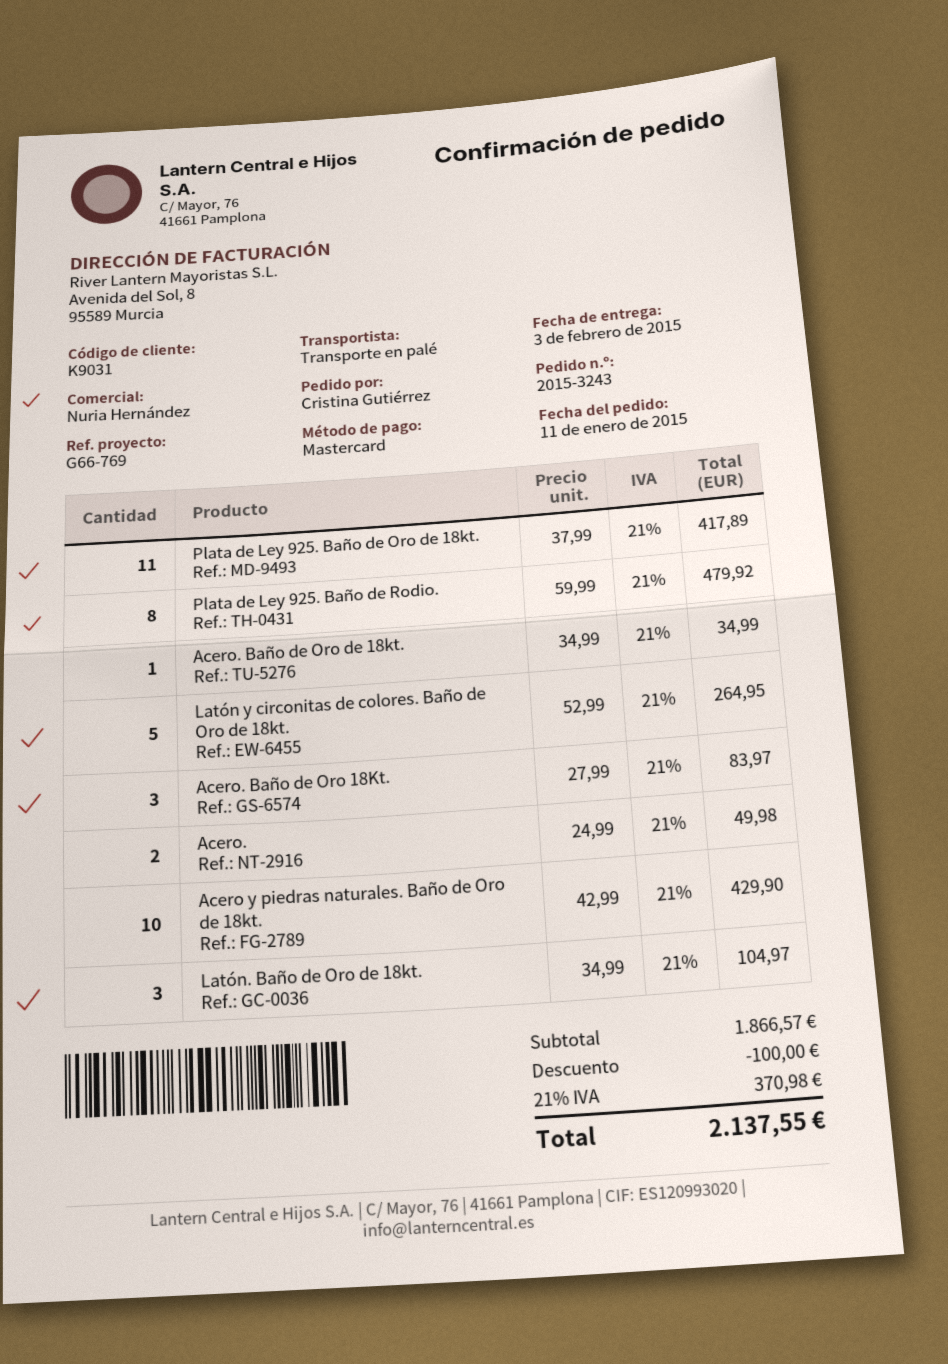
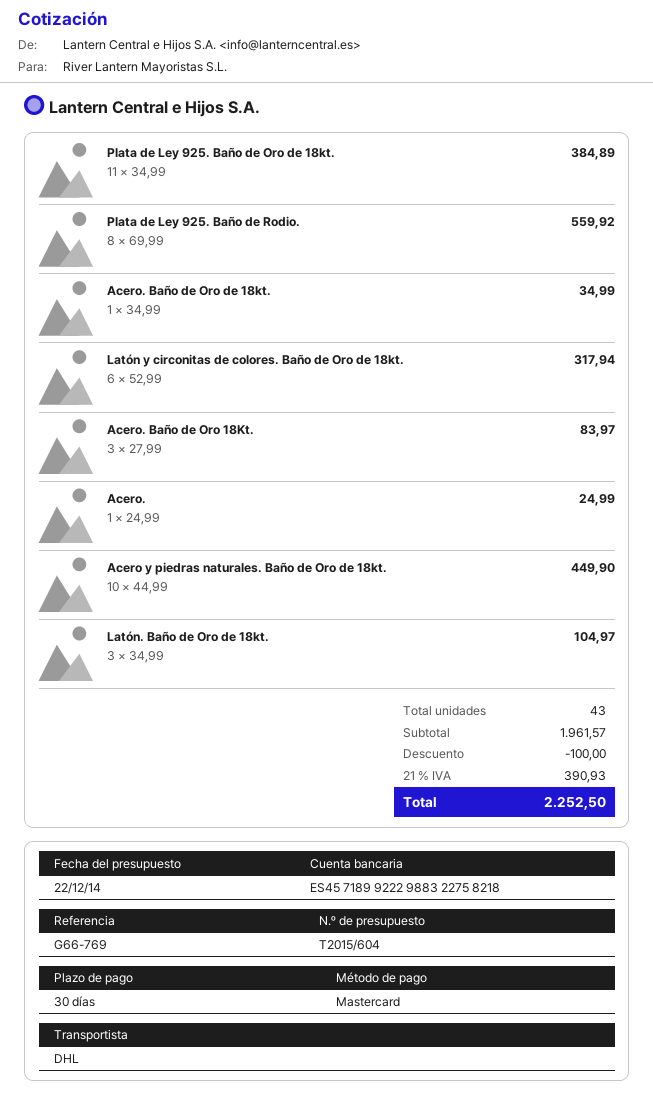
shipping method: pallet freight -> DHL
Plata de Ley 925. Baño de Oro de 18kt.: 11 x 37.99 = 417.89 -> 11 x 34.99 = 384.89
Plata de Ley 925. Baño de Rodio.: 8 x 59.99 = 479.92 -> 8 x 69.99 = 559.92
Latón y circonitas de colores. Baño de Oro de 18kt.: 5 x 52.99 = 264.95 -> 6 x 52.99 = 317.94
Acero.: 2 x 24.99 = 49.98 -> 1 x 24.99 = 24.99
Acero y piedras naturales. Baño de Oro de 18kt.: 10 x 42.99 = 429.90 -> 10 x 44.99 = 449.90
subtotal: 1866.57 -> 1961.57
tax: 21% = 370.98 -> 21% = 390.93
total: 2137.55 -> 2252.50

